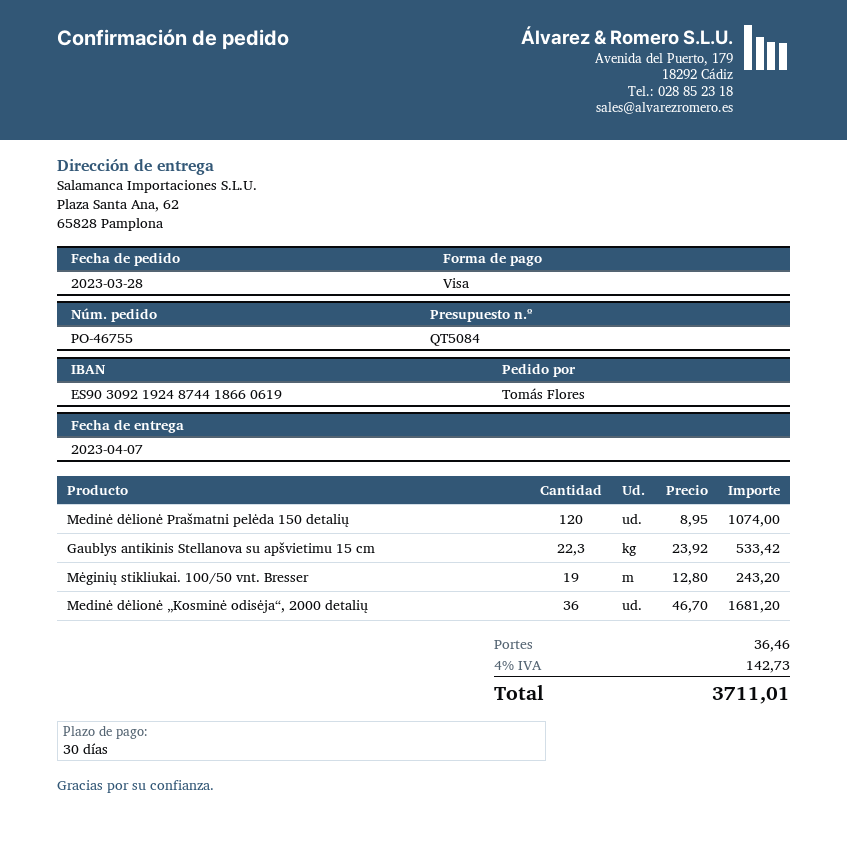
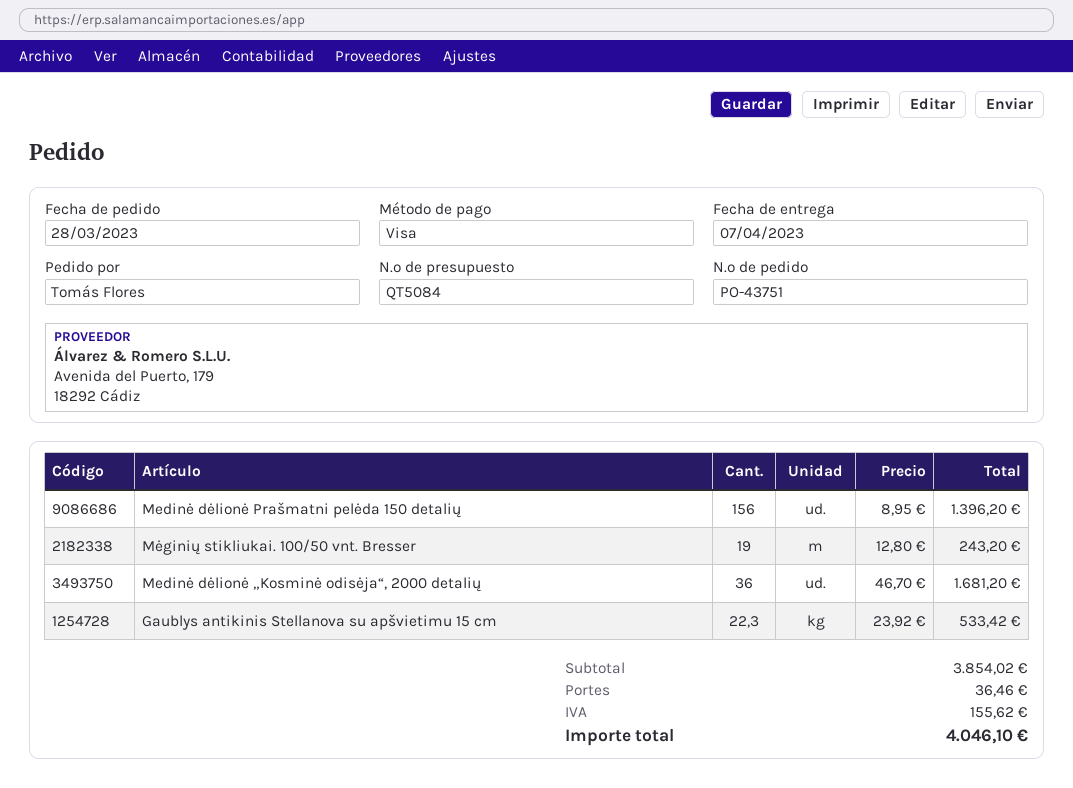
order number: PO-46755 -> PO-43751
Medinė dėlionė Prašmatni pelėda 150 detalių: 120 x 8.95 = 1074.00 -> 156 x 8.95 = 1396.20
tax: 142.73 -> 155.62
total: 3711.01 -> 4046.10

